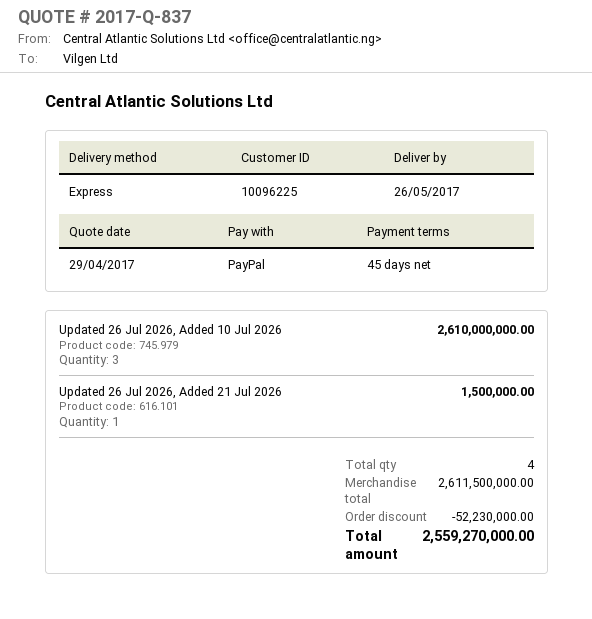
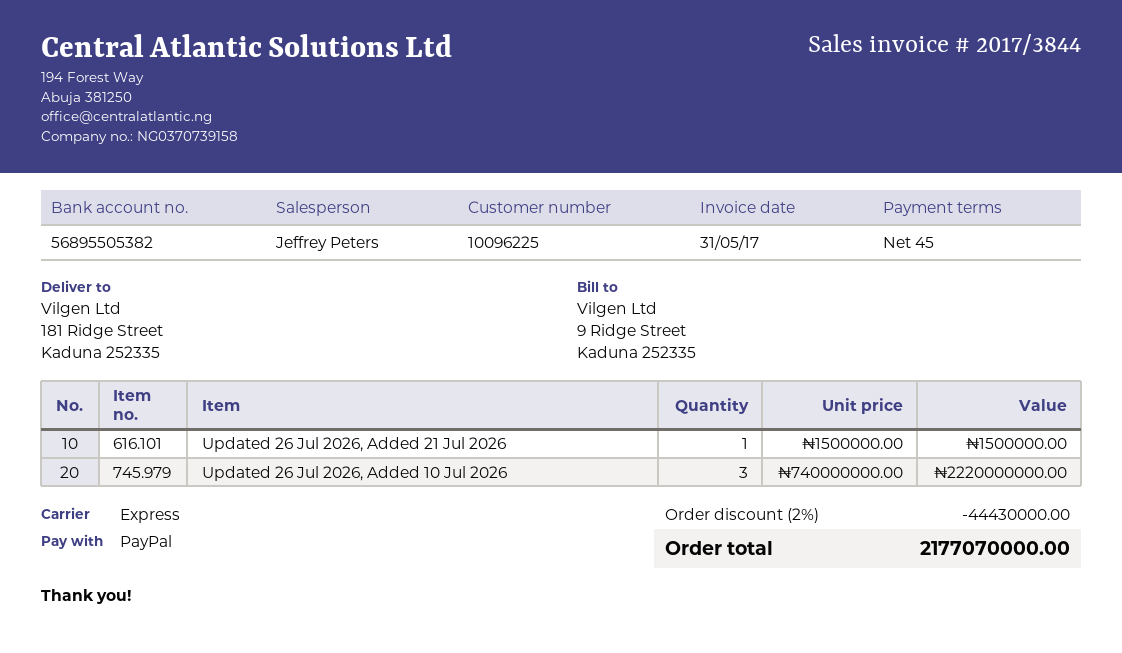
Updated 26 Jul 2026, Added 10 Jul 2026: 3 for 2610000000.00 -> 3 for 2220000000.00
discount: 52230000.00 -> 44430000.00
total: 2559270000.00 -> 2177070000.00

